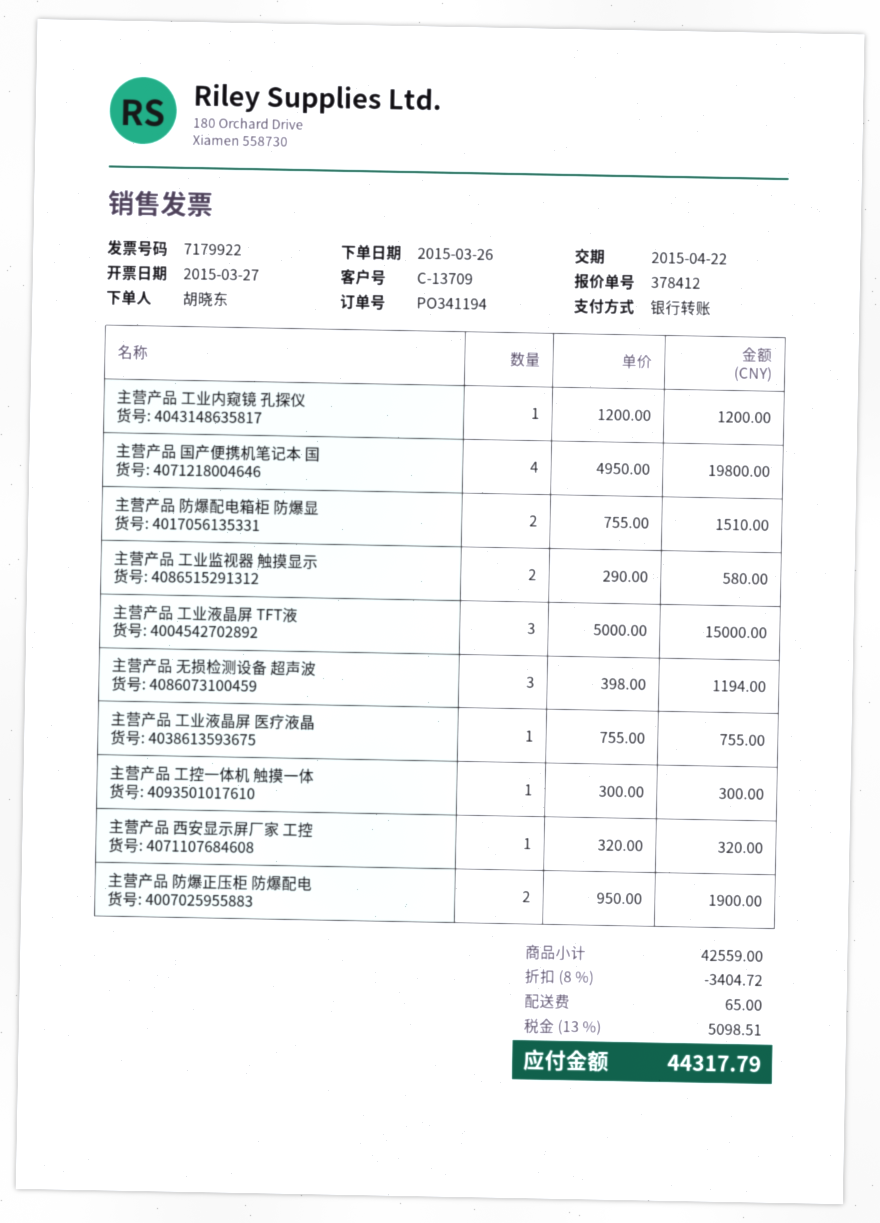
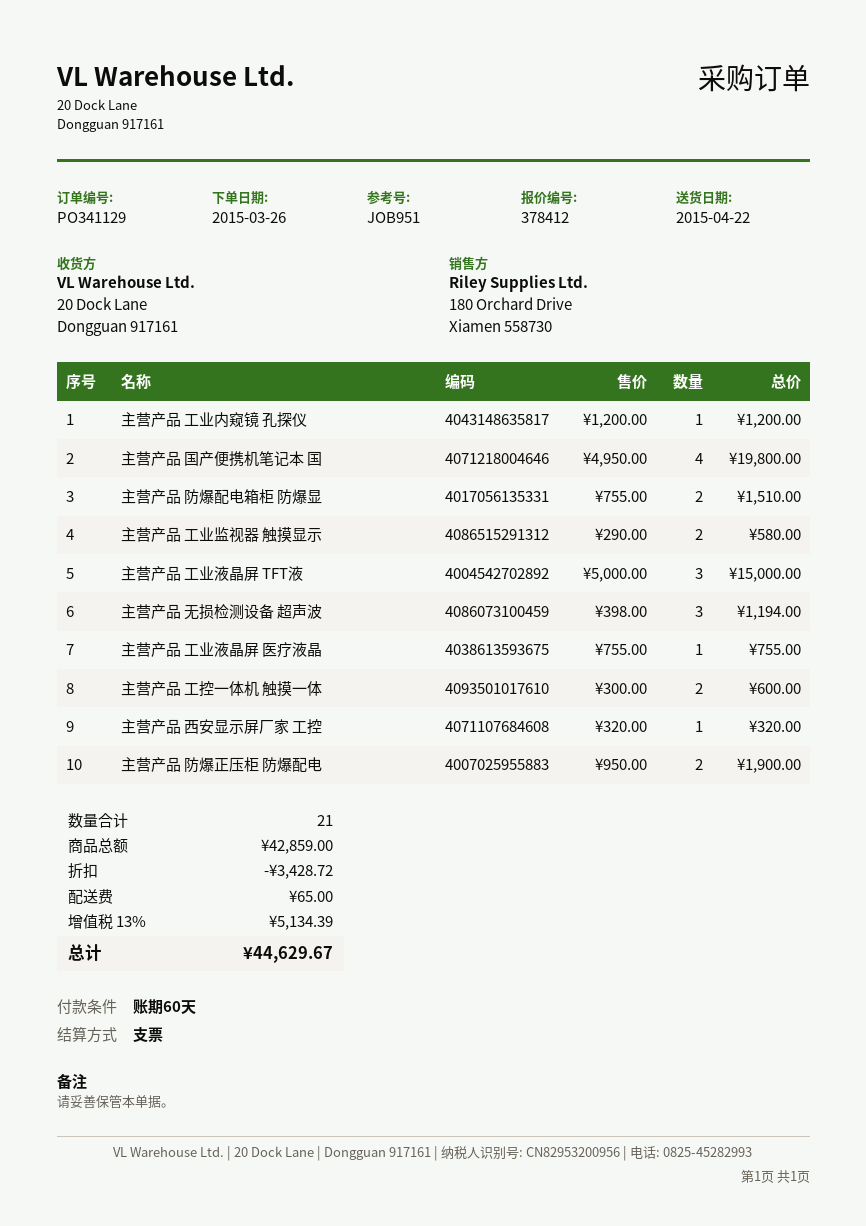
order number: PO341194 -> PO341129
payment method: bank transfer -> cheque
主营产品 工控一体机 触摸一体: 1 x 300.00 = 300.00 -> 2 x 300.00 = 600.00
subtotal: 42559.00 -> 42859.00
discount: 3404.72 -> 3428.72
tax: 13% = 5098.51 -> 13% = 5134.39
total: 44317.79 -> 44629.67

